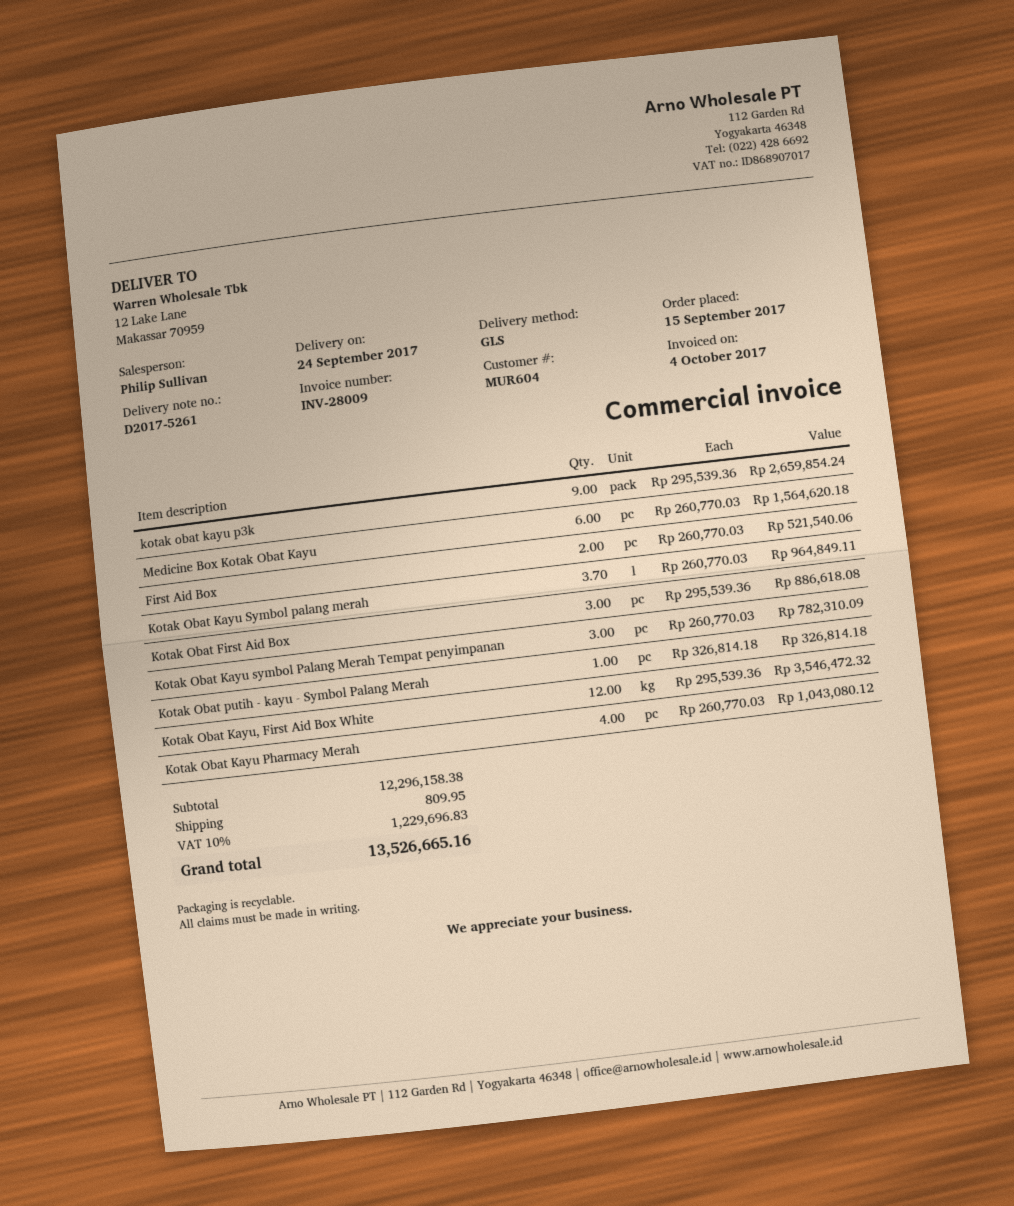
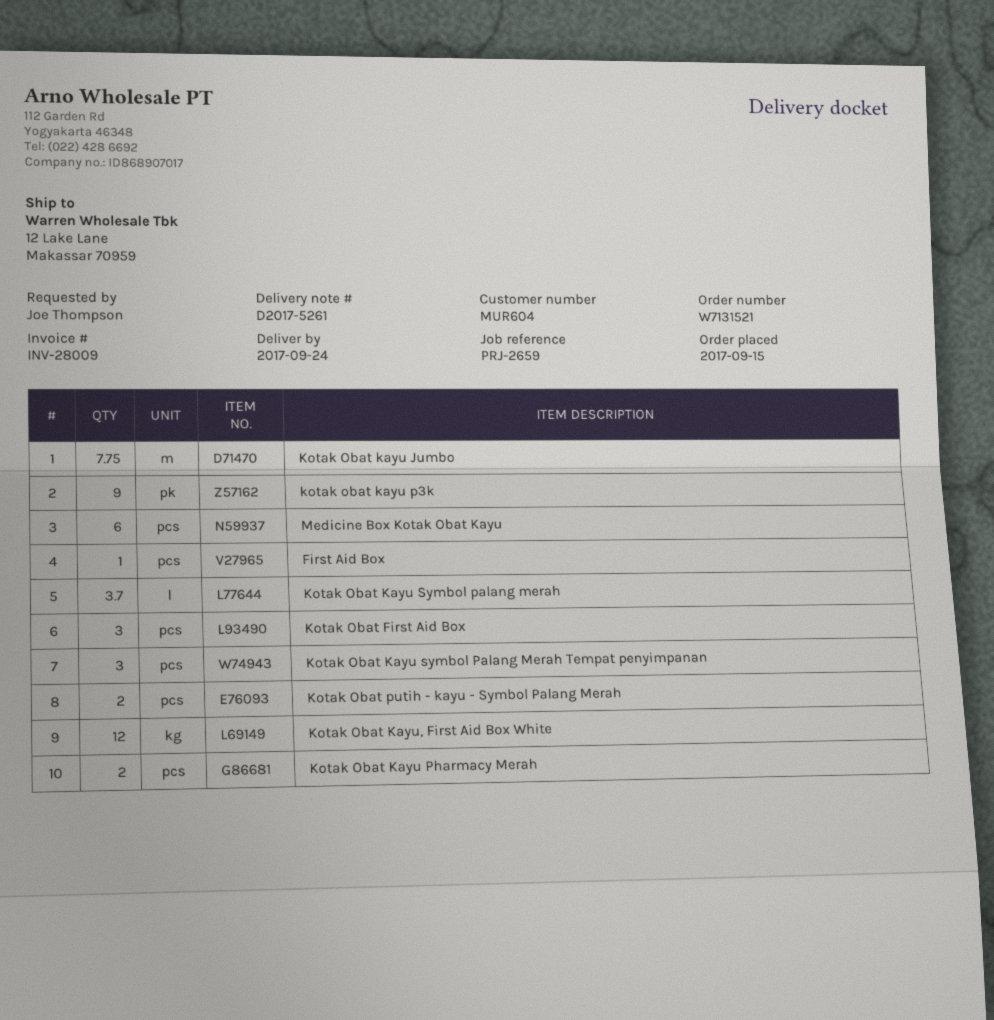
First Aid Box: 2 -> 1
Kotak Obat putih - kayu - Symbol Palang Merah: 1 -> 2
Kotak Obat Kayu Pharmacy Merah: 4 -> 2
Kotak Obat kayu Jumbo: none -> 7.75

